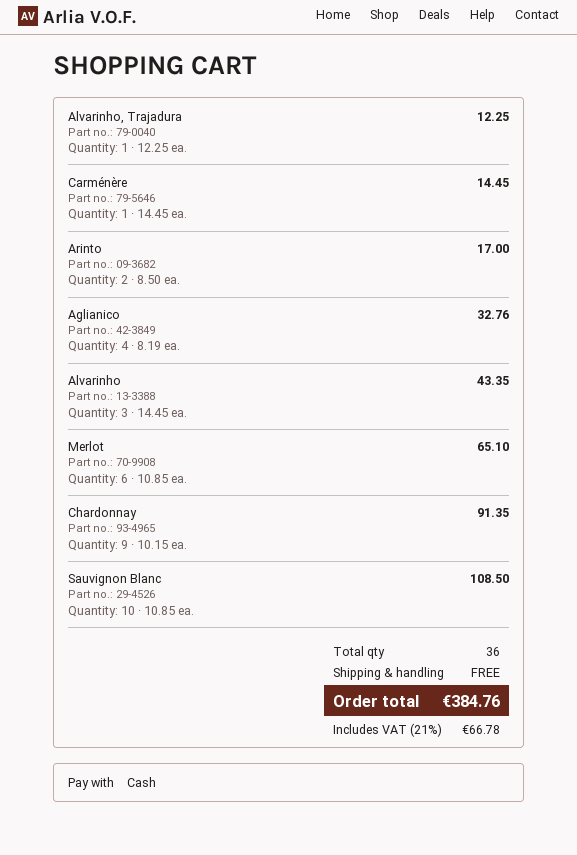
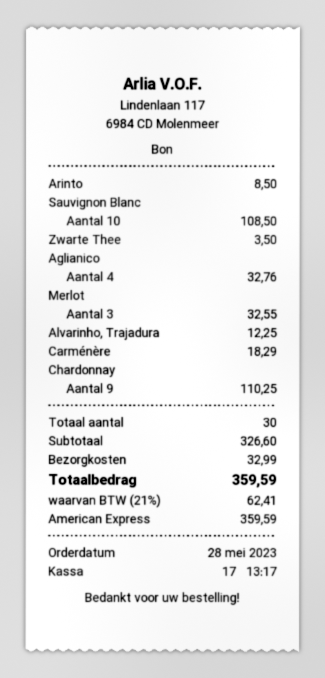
payment method: cash -> American Express
Carménère: 1 for 14.45 -> 1 for 18.29
Arinto: 2 for 17.00 -> 1 for 8.50
Alvarinho: 3 for 43.35 -> none
Merlot: 6 for 65.10 -> 3 for 32.55
Chardonnay: 9 for 91.35 -> 9 for 110.25
Zwarte Thee: none -> 1 for 3.50
total quantity: 36 -> 30
shipping: 0.00 -> 32.99
tax: 21% = 66.78 -> 21% = 62.41
total: 384.76 -> 359.59

